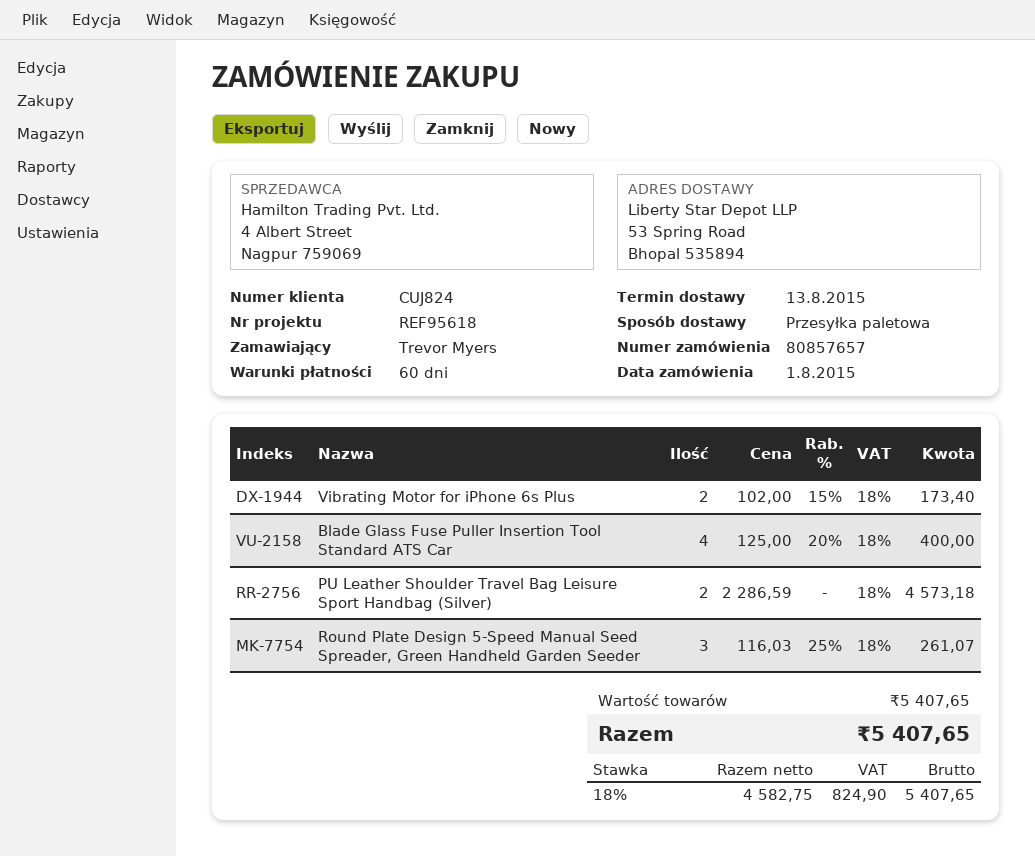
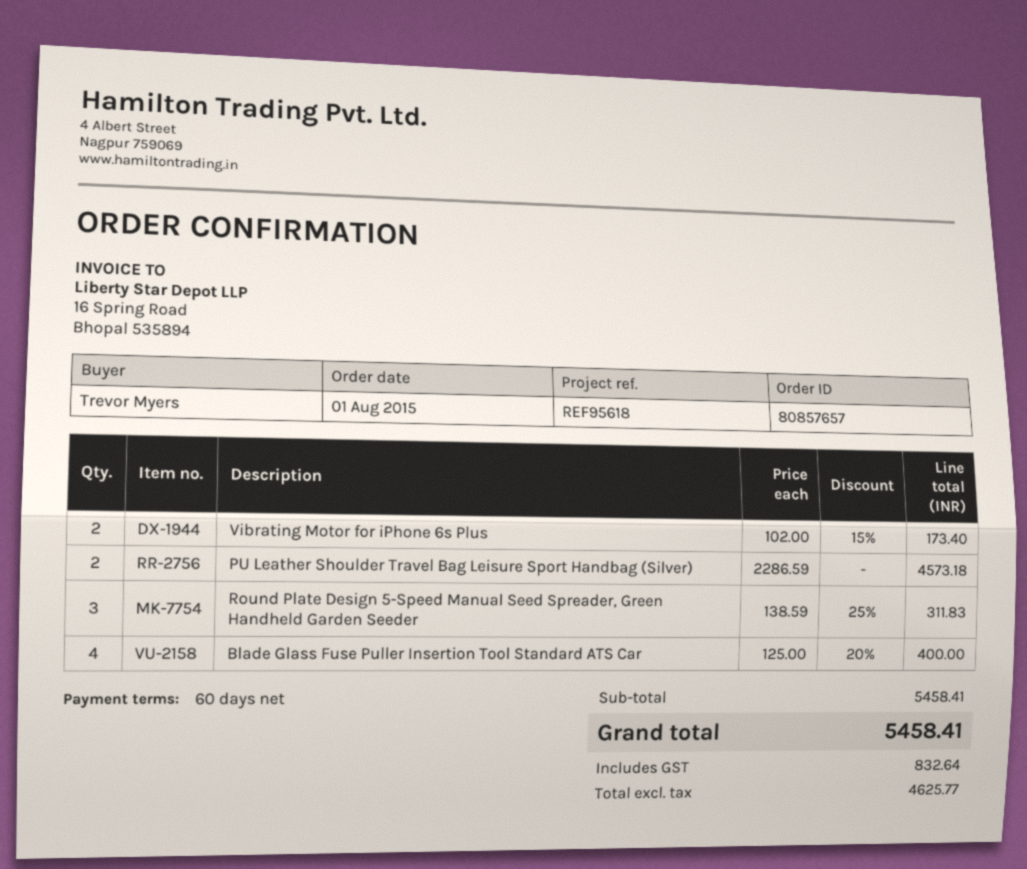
Round Plate Design 5-Speed Manual Seed Spreader, Green Handheld Garden Seeder: 3 x 116.03 - 25% = 261.07 -> 3 x 138.59 - 25% = 311.83
subtotal: 5407.65 -> 5458.41
net: 4582.75 -> 4625.77
tax: 824.90 -> 832.64
total: 5407.65 -> 5458.41

